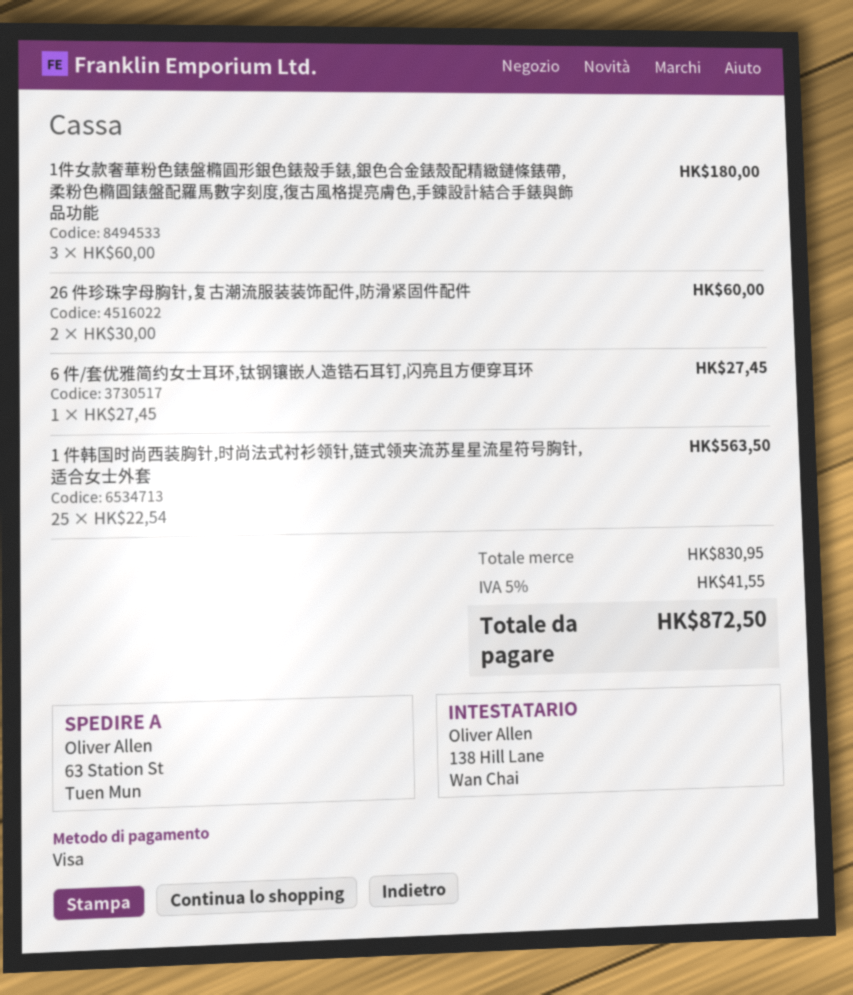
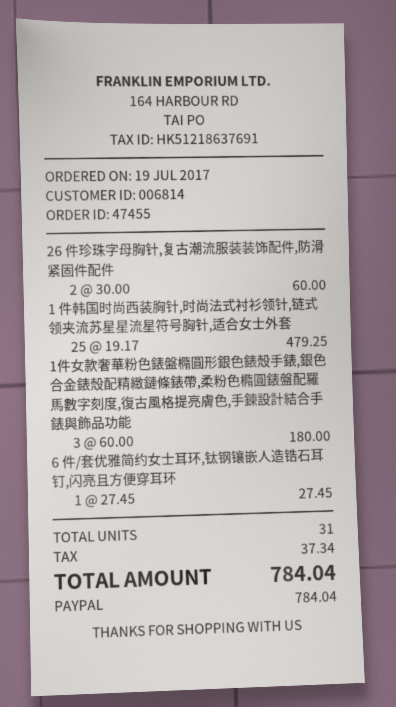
payment method: Visa -> PayPal
1 件韩国时尚西装胸针,时尚法式衬衫领针,链式领夹流苏星星流星符号胸针,适合女士外套: 25 x 22.54 = 563.50 -> 25 x 19.17 = 479.25
tax: 41.55 -> 37.34
total: 872.50 -> 784.04

